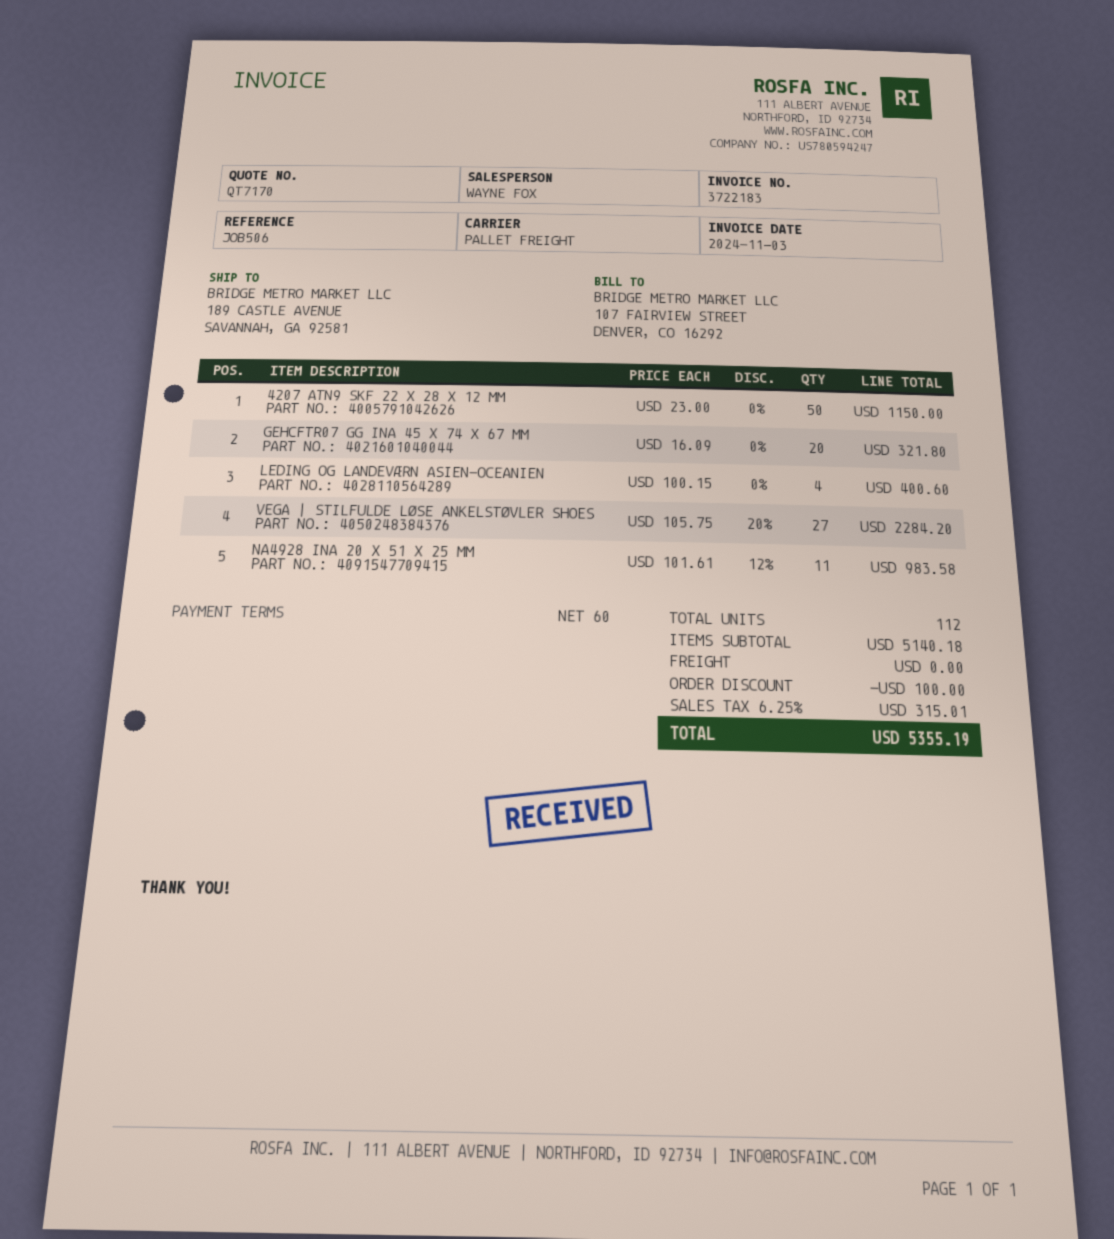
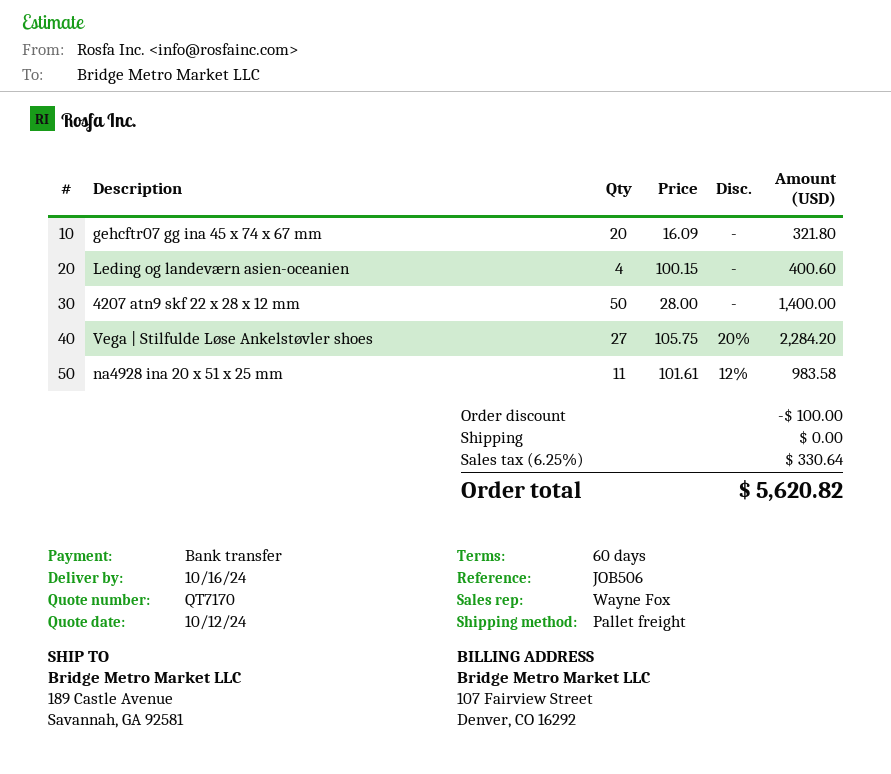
4207 ATN9 SKF 22 X 28 X 12 MM: 50 x 23.00 = 1150.00 -> 50 x 28.00 = 1400.00
tax: 6.25% = 315.01 -> 6.25% = 330.64
total: 5355.19 -> 5620.82

